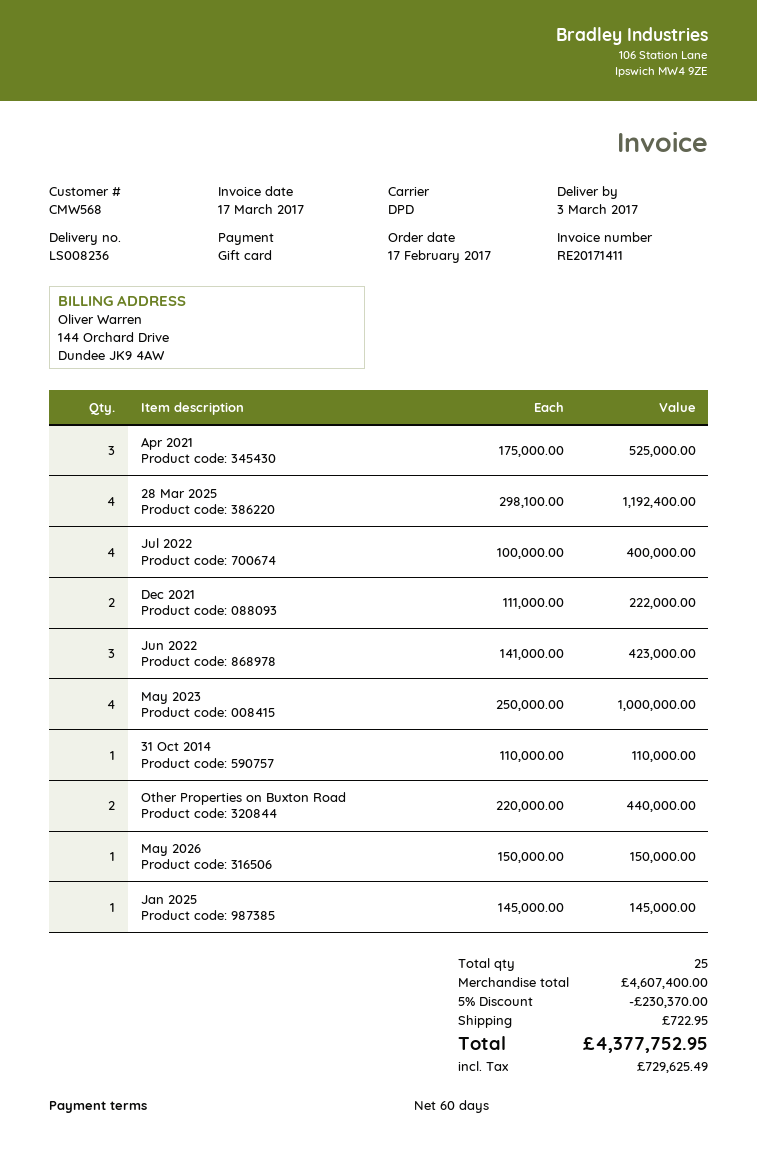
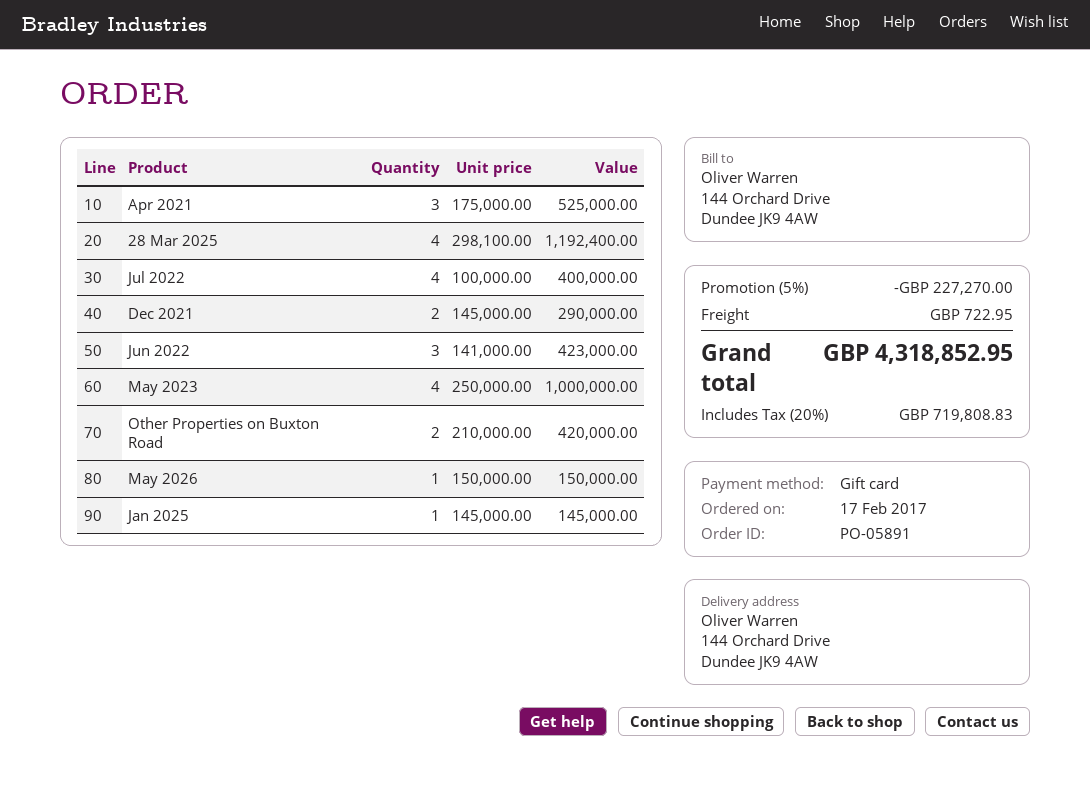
Dec 2021: 2 x 111000.00 = 222000.00 -> 2 x 145000.00 = 290000.00
31 Oct 2014: 1 x 110000.00 = 110000.00 -> none
Other Properties on Buxton Road: 2 x 220000.00 = 440000.00 -> 2 x 210000.00 = 420000.00
discount: 5% = 230370.00 -> 5% = 227270.00
tax: 729625.49 -> 719808.83
total: 4377752.95 -> 4318852.95

